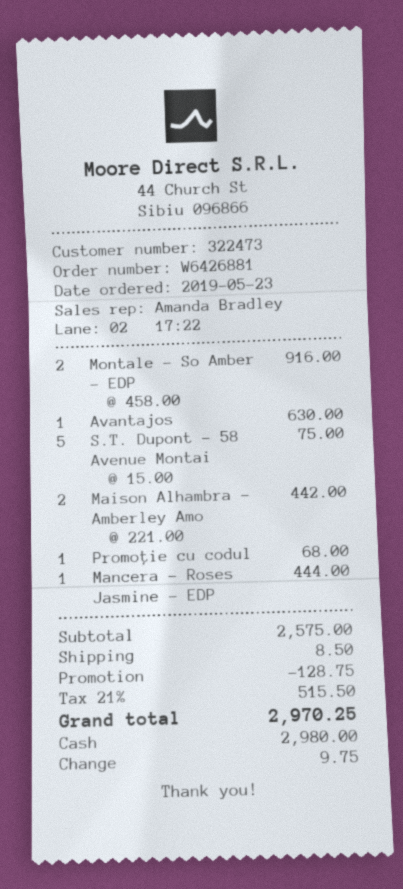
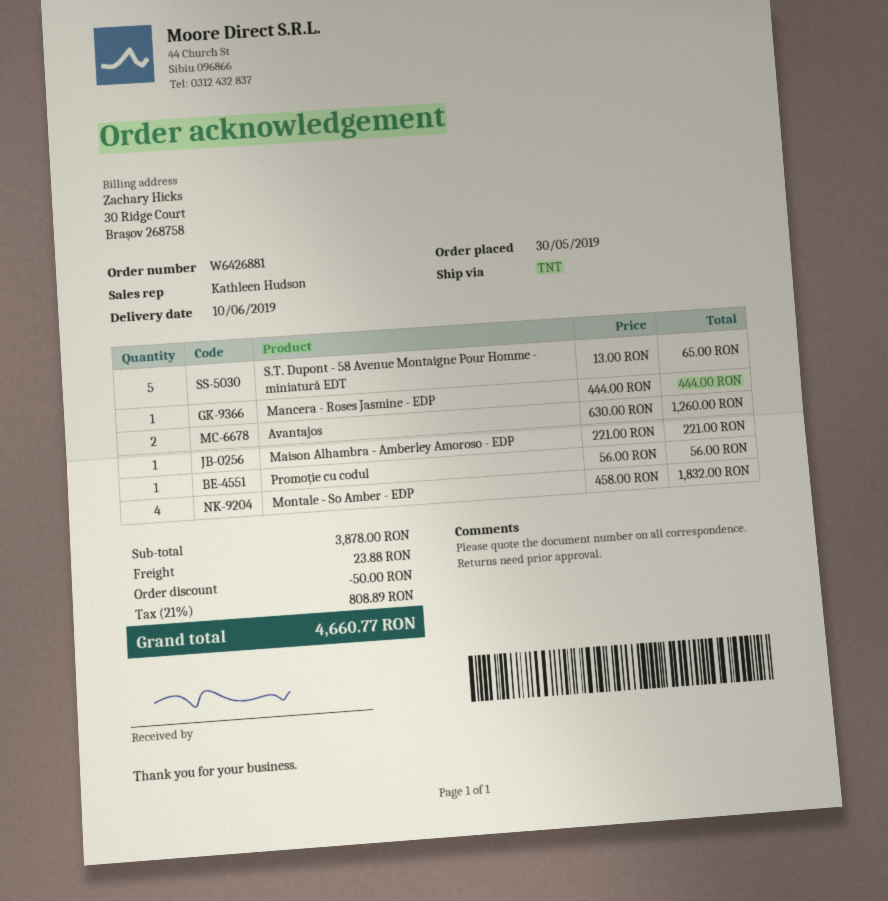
order date: 2019-05-23 -> 2019-05-30
sales rep: Amanda Bradley -> Kathleen Hudson
Montale - So Amber - EDP: 2 x 458.00 = 916.00 -> 4 x 458.00 = 1832.00
Avantajos: 1 x 630.00 = 630.00 -> 2 x 630.00 = 1260.00
S.T. Dupont - 58 Avenue Montai: 5 x 15.00 = 75.00 -> 5 x 13.00 = 65.00
Maison Alhambra - Amberley Amo: 2 x 221.00 = 442.00 -> 1 x 221.00 = 221.00
Promoție cu codul: 1 x 68.00 = 68.00 -> 1 x 56.00 = 56.00
subtotal: 2575.00 -> 3878.00
discount: 128.75 -> 50.00
shipping: 8.50 -> 23.88
tax: 21% = 515.50 -> 21% = 808.89
total: 2970.25 -> 4660.77

